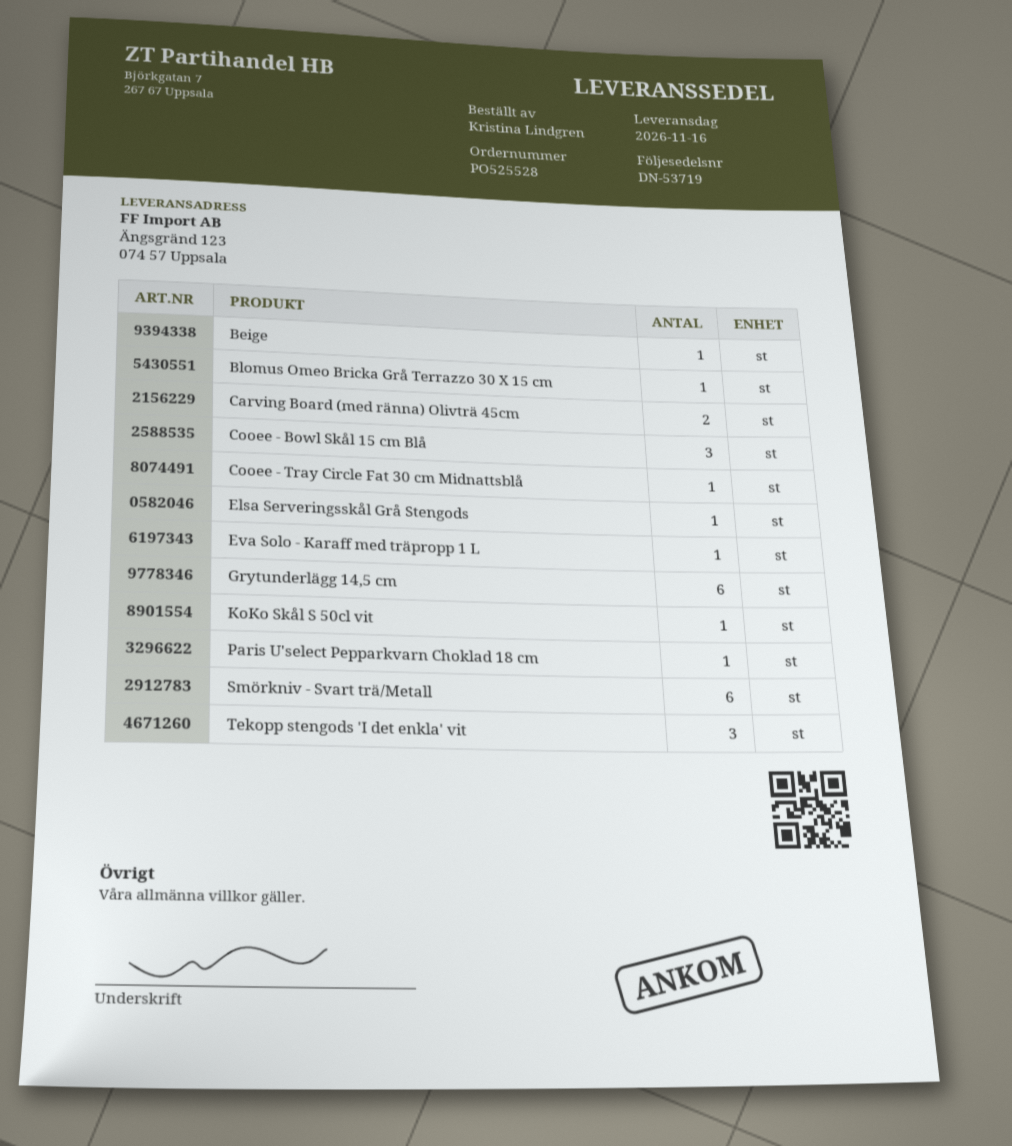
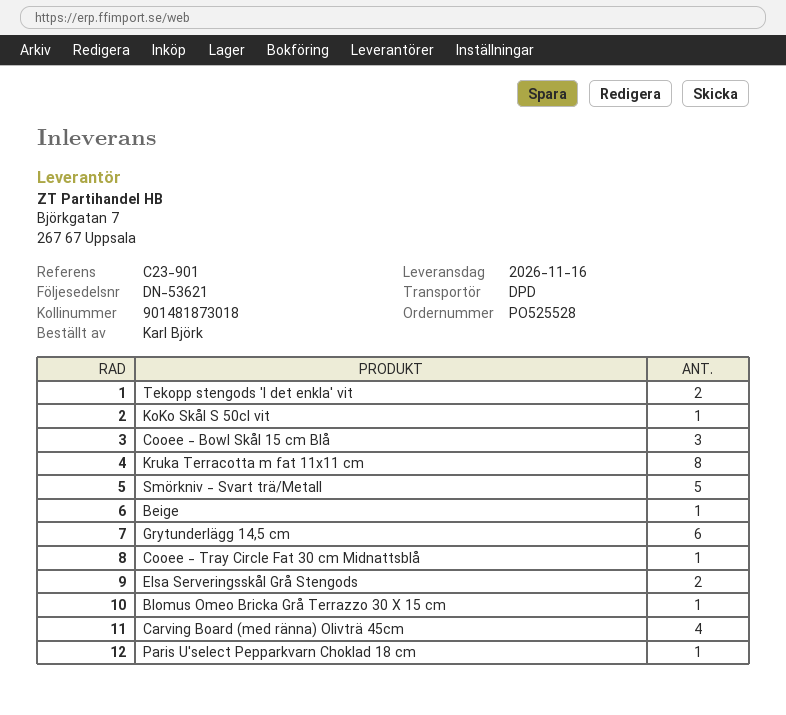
delivery note number: DN-53719 -> DN-53621
ordered by: Kristina Lindgren -> Karl Björk
Carving Board (med ränna) Olivträ 45cm: 2 -> 4
Elsa Serveringsskål Grå Stengods: 1 -> 2
Eva Solo - Karaff med träpropp 1 L: 1 -> none
Smörkniv - Svart trä/Metall: 6 -> 5
Tekopp stengods 'I det enkla' vit: 3 -> 2
Kruka Terracotta m fat 11x11 cm: none -> 8

